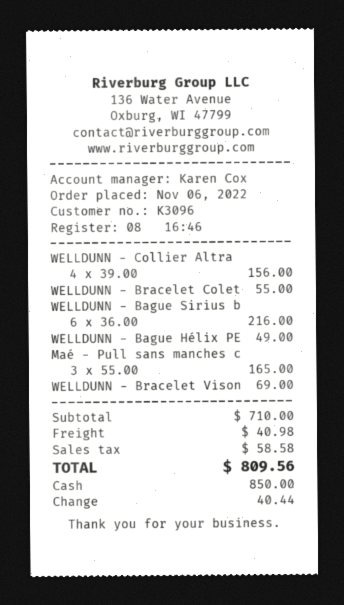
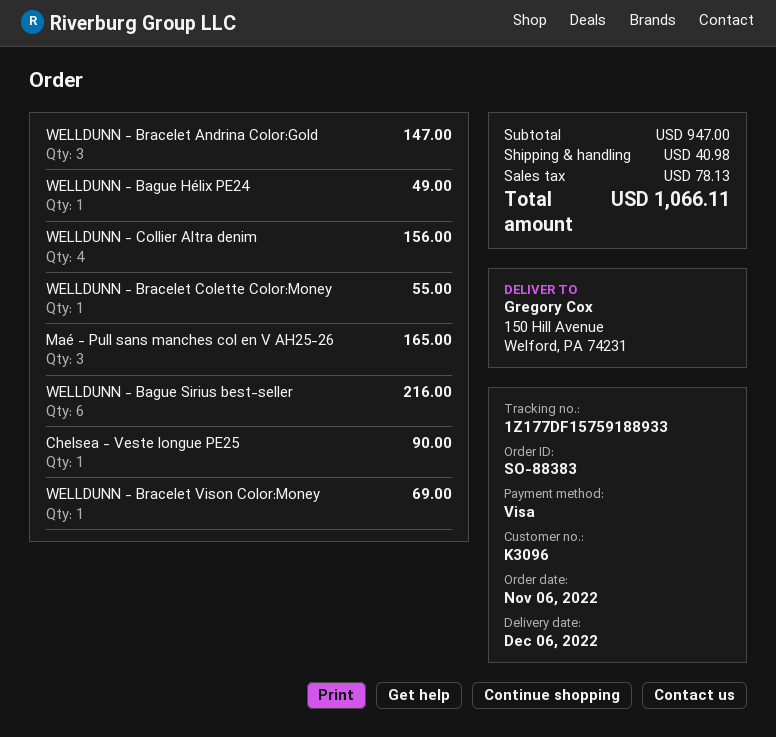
payment method: cash -> Visa
WELLDUNN - Bracelet Andrina Color:Gold: none -> 3 for 147.00
Chelsea - Veste longue PE25: none -> 1 for 90.00
subtotal: 710.00 -> 947.00
tax: 58.58 -> 78.13
total: 809.56 -> 1066.11

